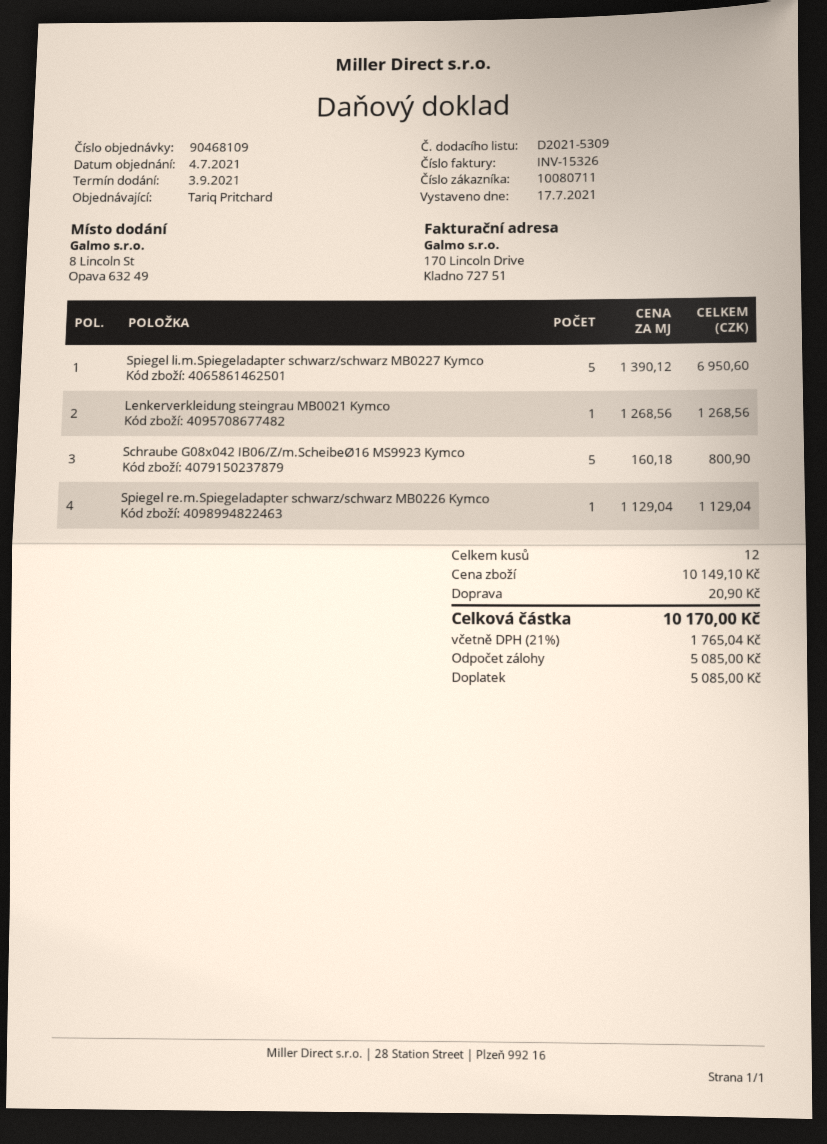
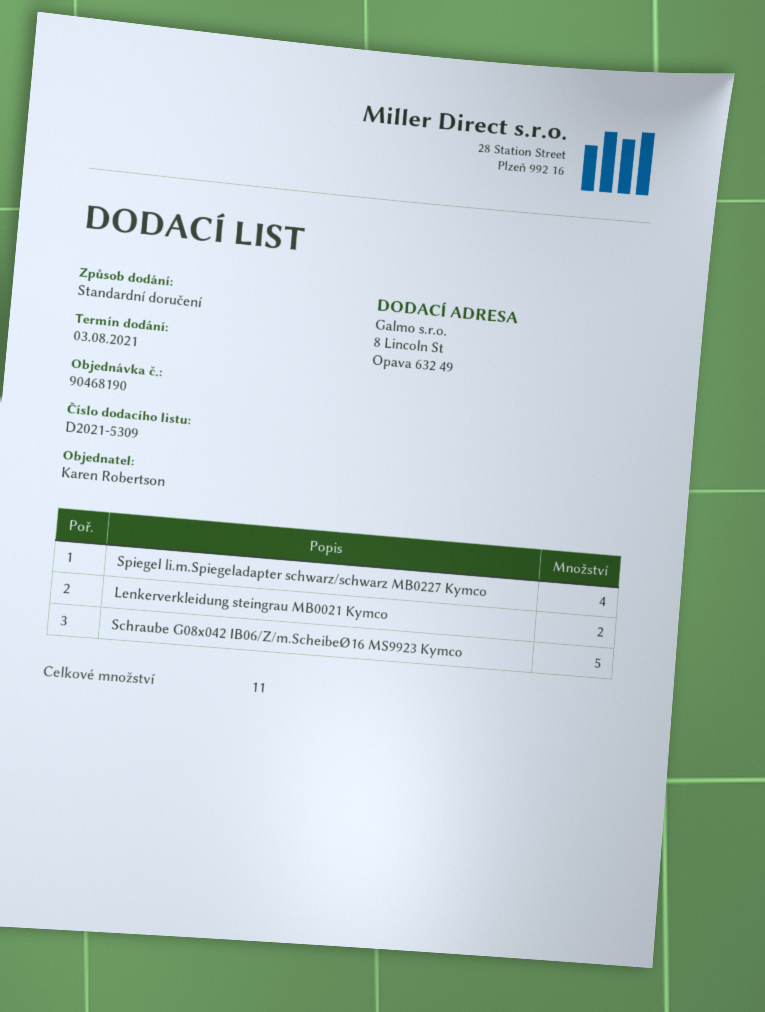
order number: 90468109 -> 90468190
delivery date: 2021-09-03 -> 2021-08-03
ordered by: Tariq Pritchard -> Karen Robertson
Spiegel li.m.Spiegeladapter schwarz/schwarz MB0227 Kymco: 5 -> 4
Lenkerverkleidung steingrau MB0021 Kymco: 1 -> 2
Spiegel re.m.Spiegeladapter schwarz/schwarz MB0226 Kymco: 1 -> none
total quantity: 12 -> 11

